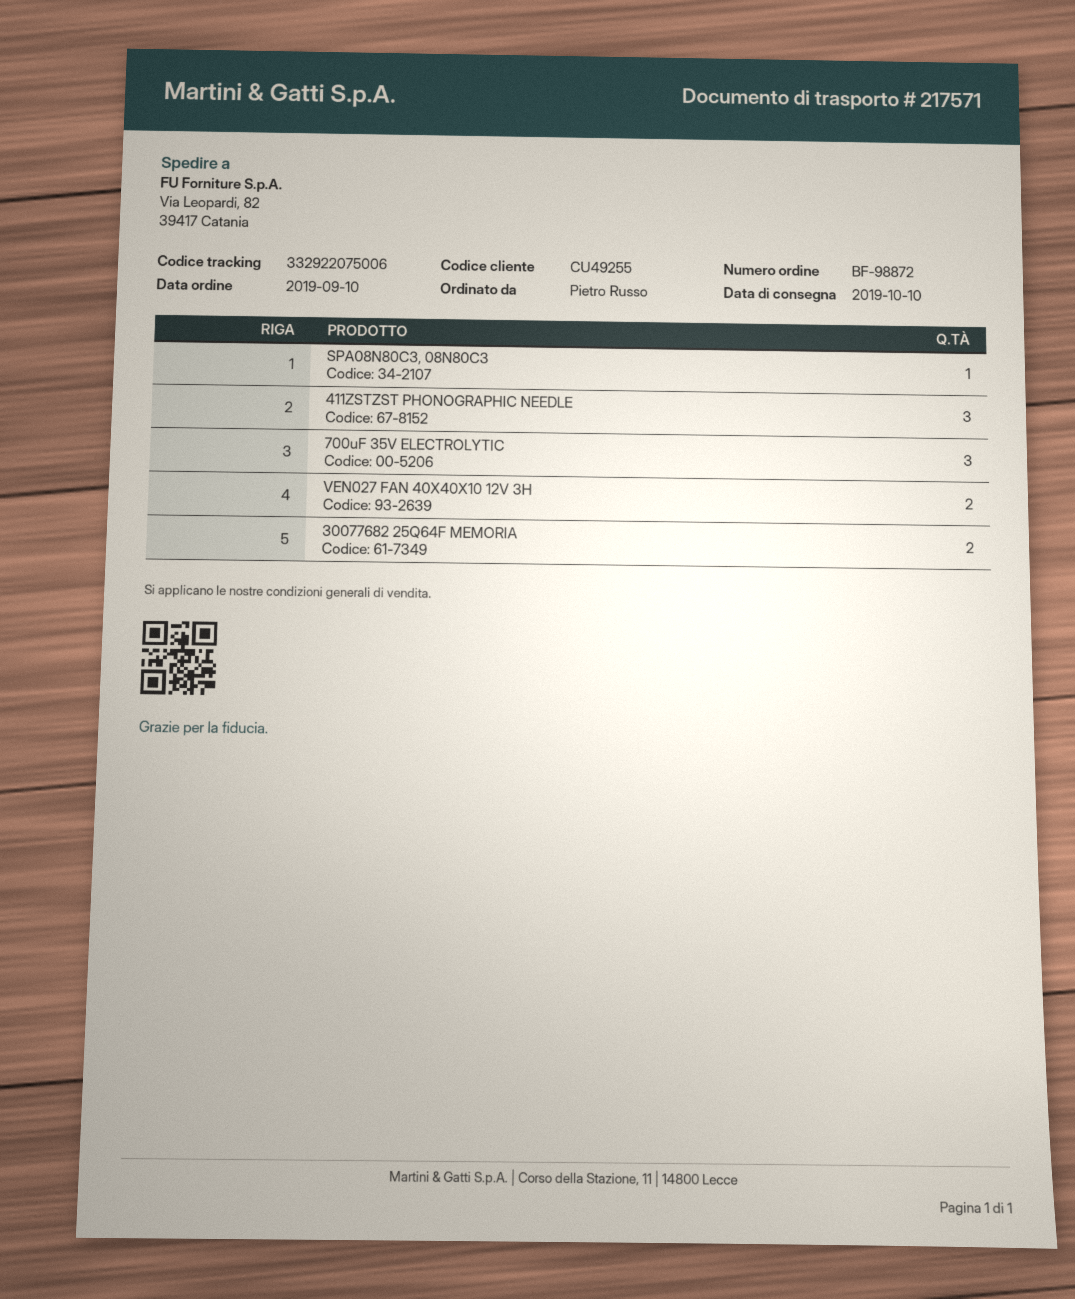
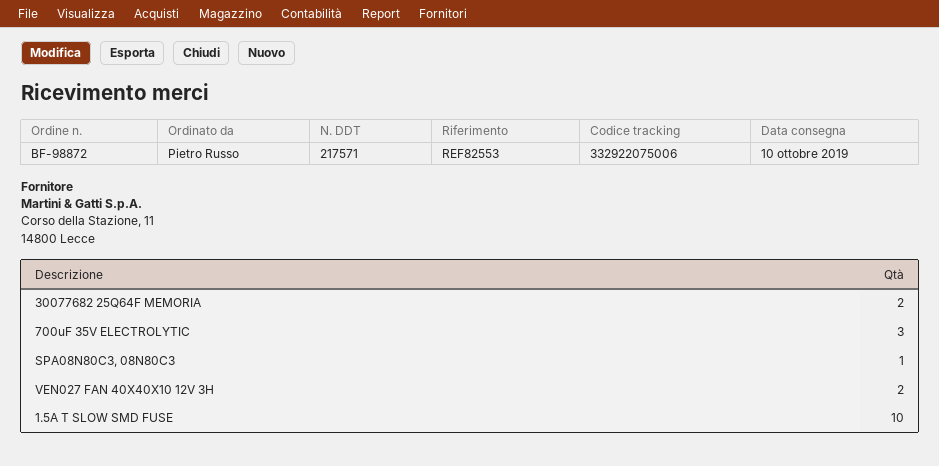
411ZSTZST PHONOGRAPHIC NEEDLE: 3 -> none
1.5A T SLOW SMD FUSE: none -> 10

